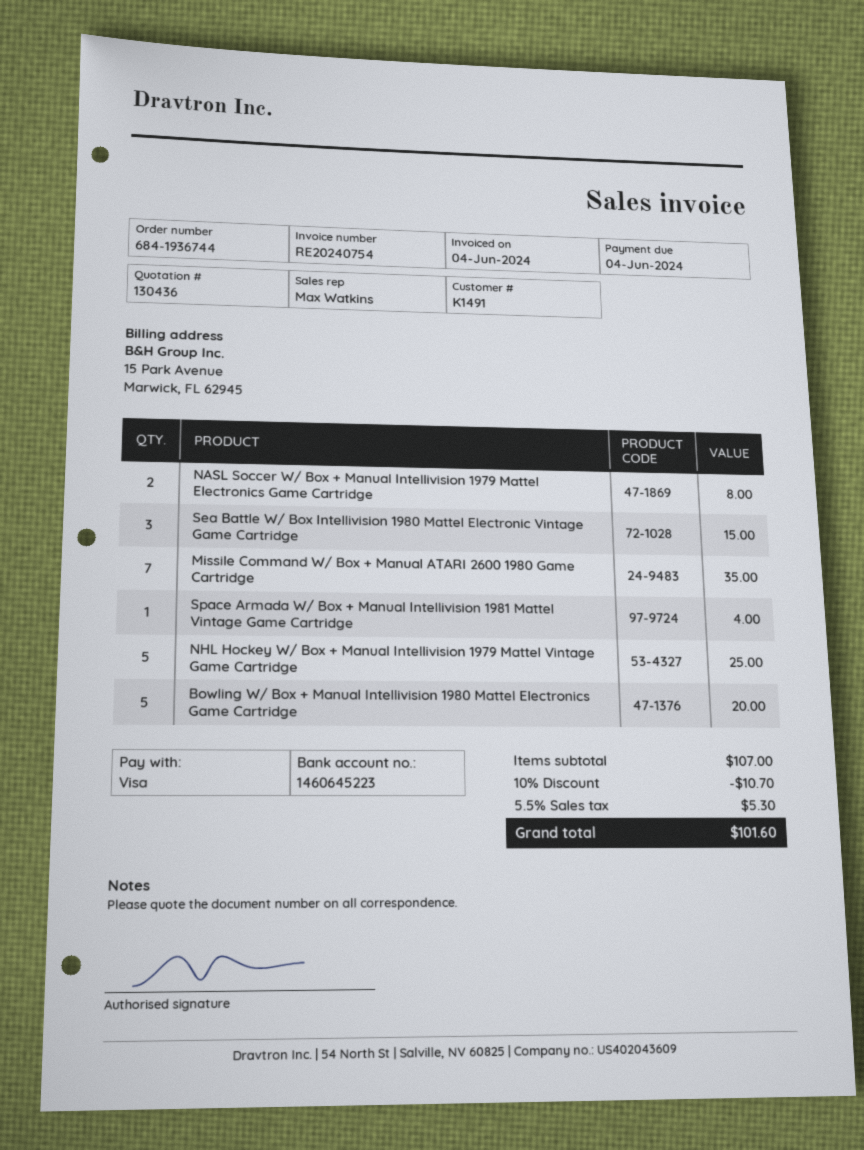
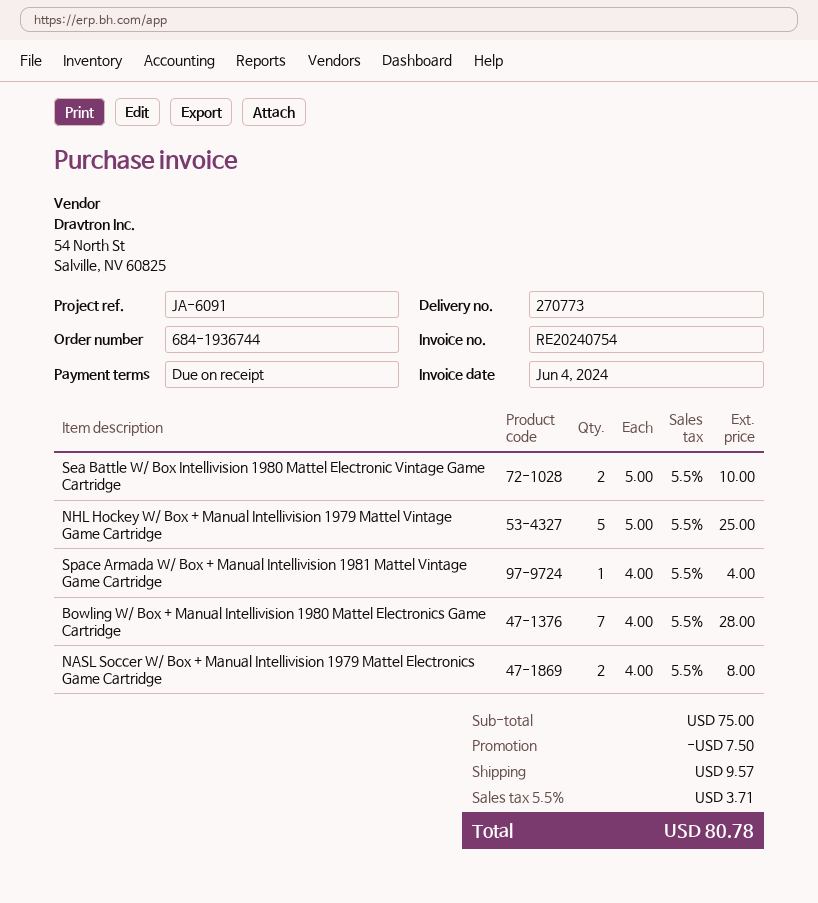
Sea Battle W/ Box Intellivision 1980 Mattel Electronic Vintage Game Cartridge: 3 for 15.00 -> 2 for 10.00
Missile Command W/ Box + Manual ATARI 2600 1980 Game Cartridge: 7 for 35.00 -> none
Bowling W/ Box + Manual Intellivision 1980 Mattel Electronics Game Cartridge: 5 for 20.00 -> 7 for 28.00
subtotal: 107.00 -> 75.00
discount: 10.70 -> 7.50
shipping: none -> 9.57
tax: 5.5% = 5.30 -> 5.5% = 3.71
total: 101.60 -> 80.78

